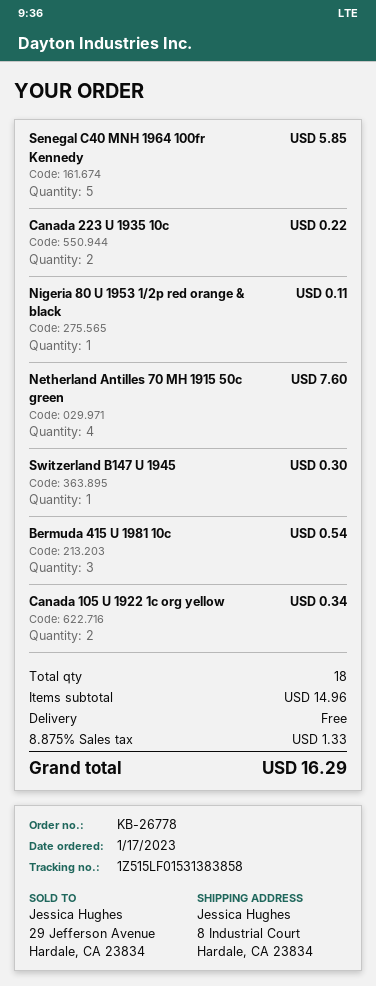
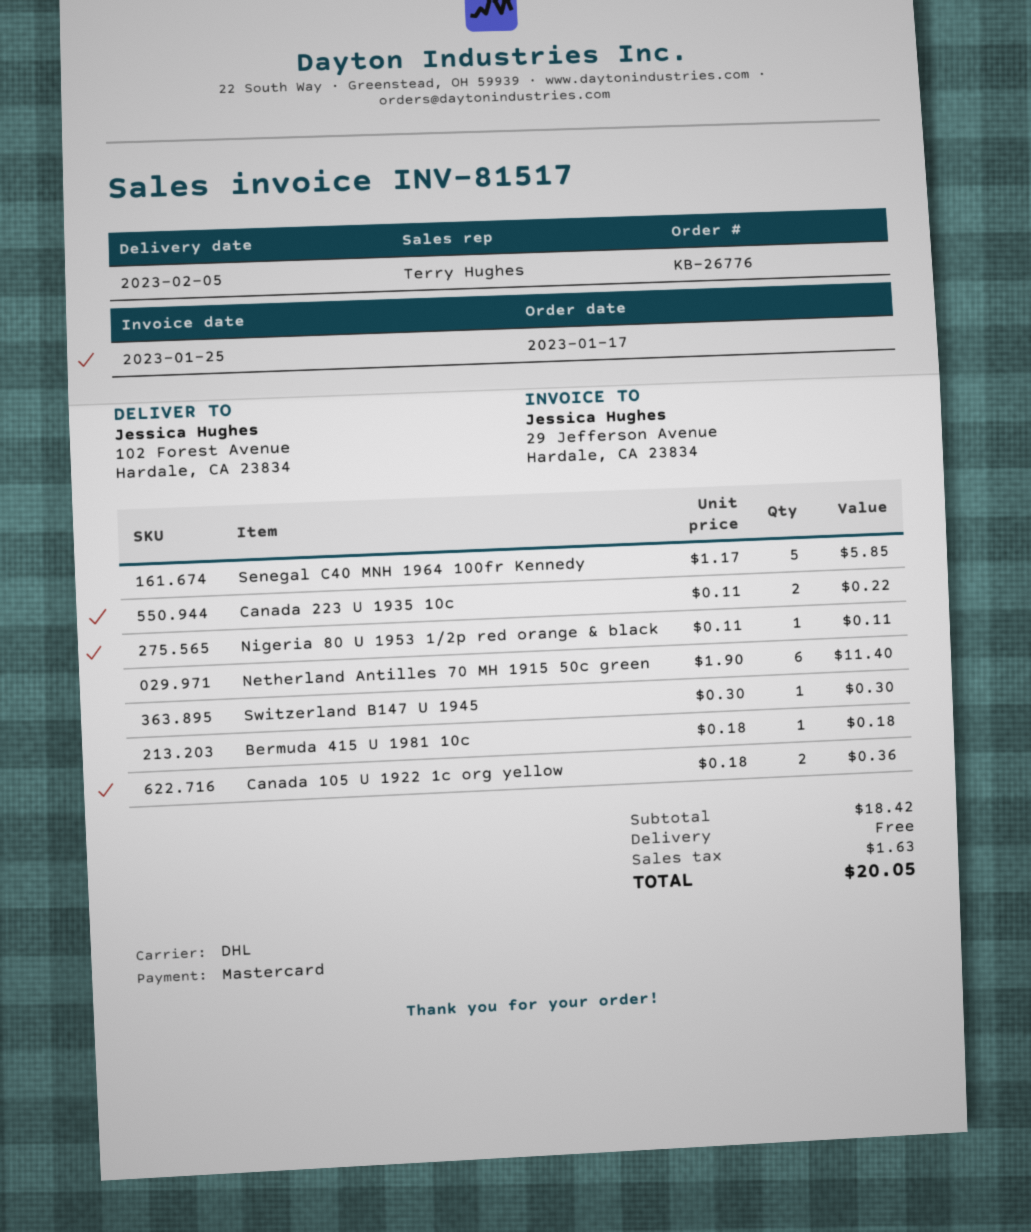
order number: KB-26778 -> KB-26776
ship to: 8 Industrial Court, Hardale, CA 23834 -> 102 Forest Avenue, Hardale, CA 23834
Netherland Antilles 70 MH 1915 50c green: 4 for 7.60 -> 6 for 11.40
Bermuda 415 U 1981 10c: 3 for 0.54 -> 1 for 0.18
Canada 105 U 1922 1c org yellow: 2 for 0.34 -> 2 for 0.36
subtotal: 14.96 -> 18.42
tax: 1.33 -> 1.63
total: 16.29 -> 20.05

